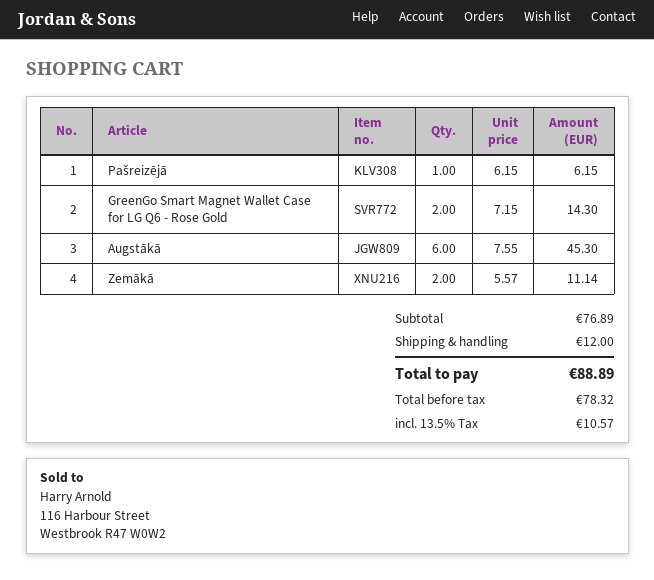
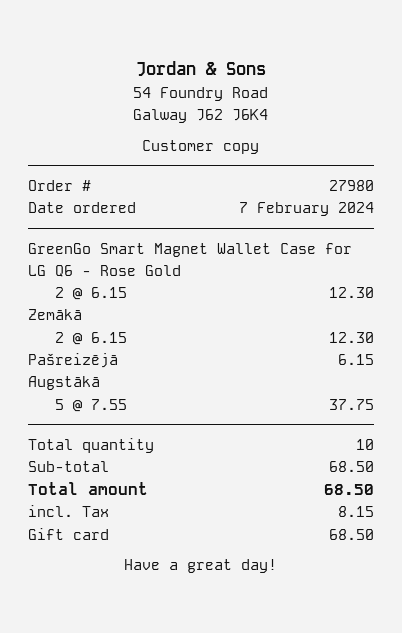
GreenGo Smart Magnet Wallet Case for LG Q6 - Rose Gold: 2 x 7.15 = 14.30 -> 2 x 6.15 = 12.30
Augstākā: 6 x 7.55 = 45.30 -> 5 x 7.55 = 37.75
Zemākā: 2 x 5.57 = 11.14 -> 2 x 6.15 = 12.30
subtotal: 76.89 -> 68.50
shipping: 12.00 -> none
tax: 10.57 -> 8.15
total: 88.89 -> 68.50

